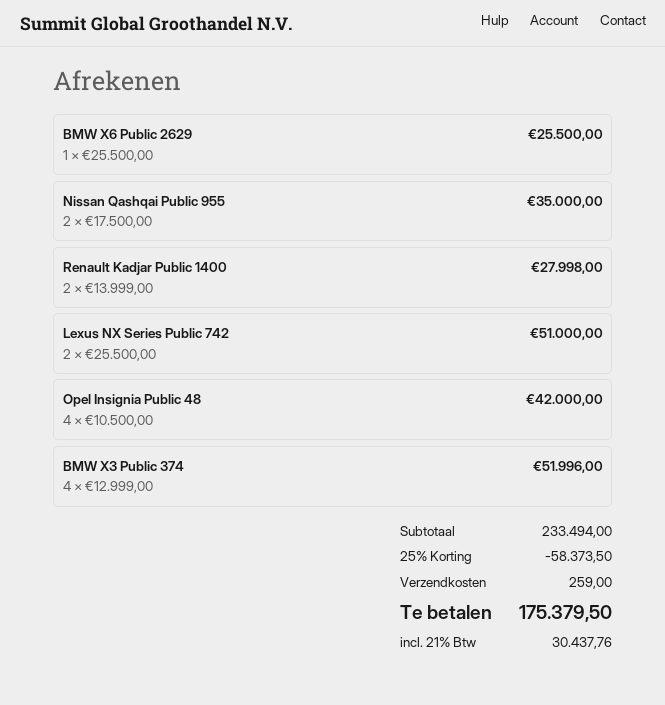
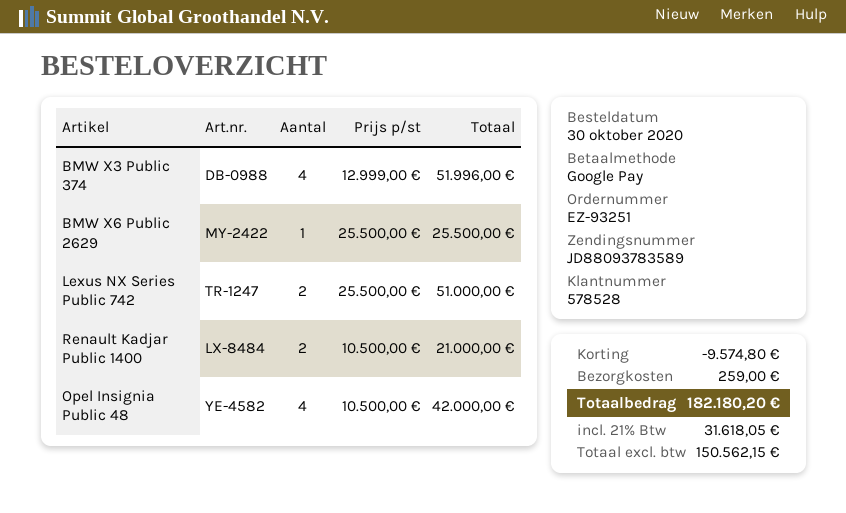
Nissan Qashqai Public 955: 2 x 17500.00 = 35000.00 -> none
Renault Kadjar Public 1400: 2 x 13999.00 = 27998.00 -> 2 x 10500.00 = 21000.00
discount: 58373.50 -> 9574.80
tax: 21% = 30437.76 -> 21% = 31618.05
total: 175379.50 -> 182180.20

